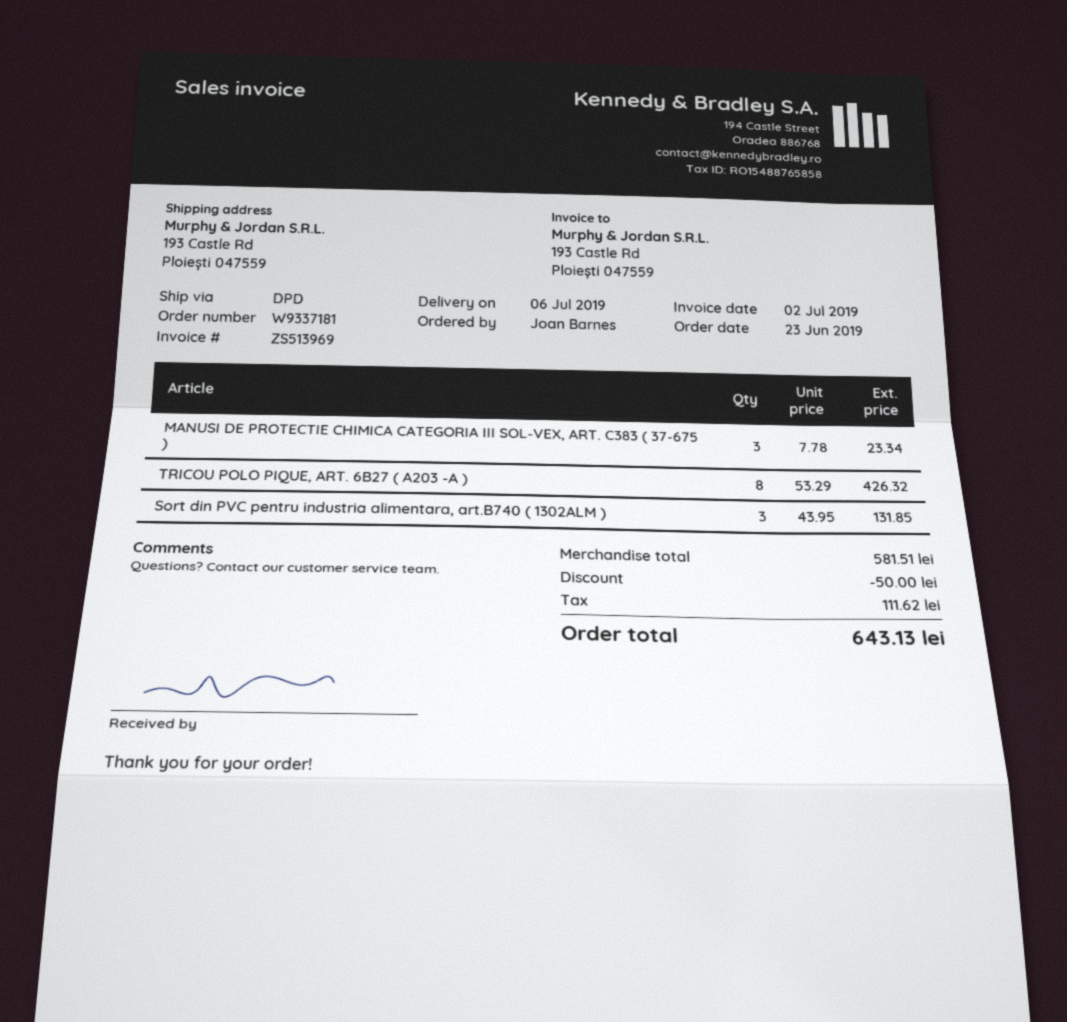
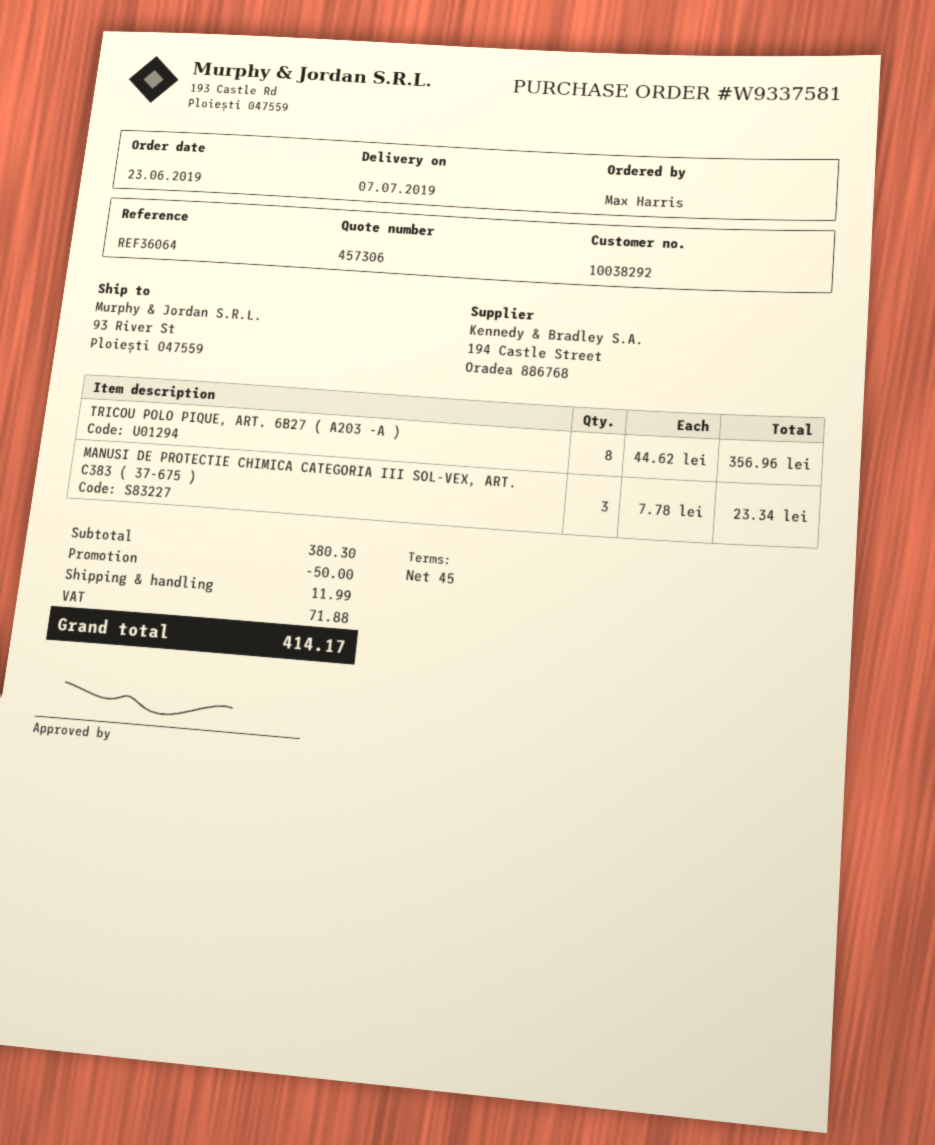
order number: W9337181 -> W9337581
delivery date: 2019-07-06 -> 2019-07-07
ordered by: Joan Barnes -> Max Harris
ship to: 193 Castle Rd, Ploiești 047559 -> 93 River St, Ploiești 047559
TRICOU POLO PIQUE, ART. 6B27 ( A203 -A ): 8 x 53.29 = 426.32 -> 8 x 44.62 = 356.96
Sort din PVC pentru industria alimentara, art.B740 ( 1302ALM ): 3 x 43.95 = 131.85 -> none
subtotal: 581.51 -> 380.30
shipping: none -> 11.99
tax: 111.62 -> 71.88
total: 643.13 -> 414.17

